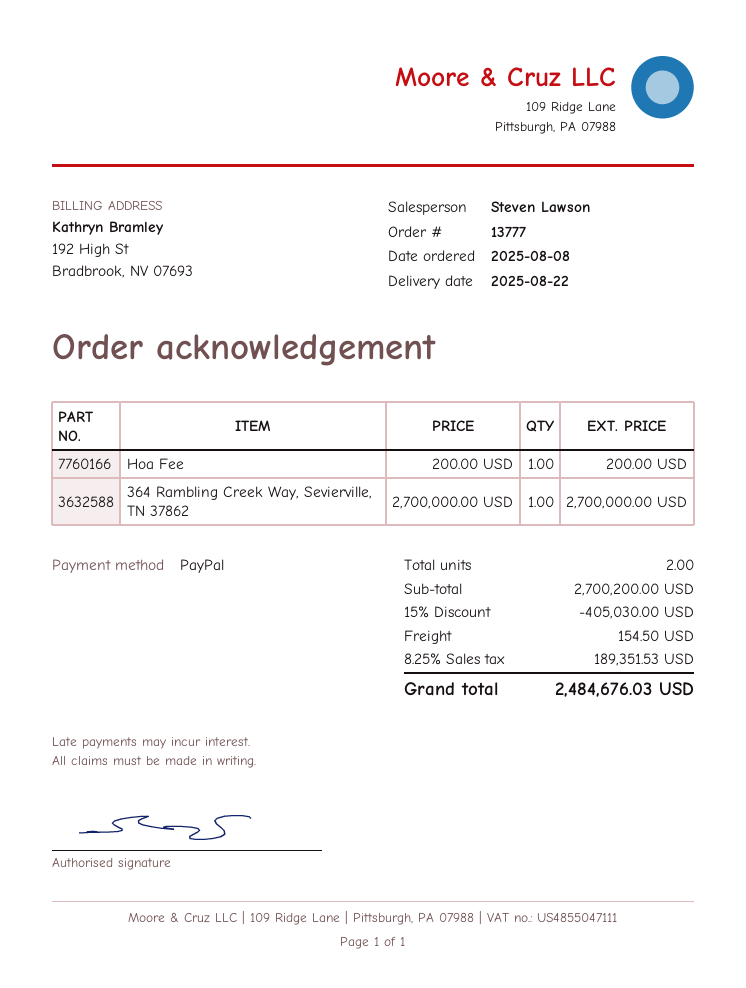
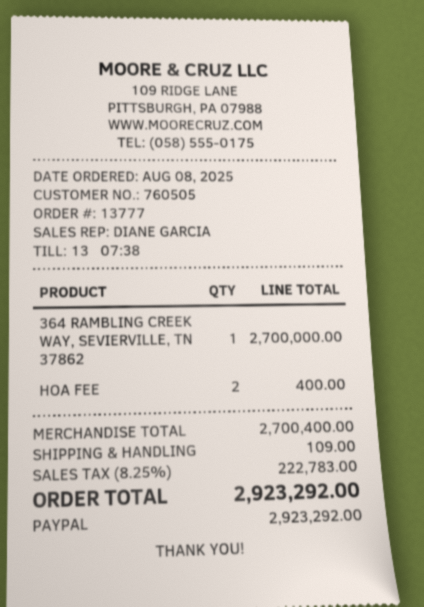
sales rep: Steven Lawson -> DIANE GARCIA
Hoa Fee: 1 for 200.00 -> 2 for 400.00
subtotal: 2700200.00 -> 2700400.00
discount: 15% = 405030.00 -> none
shipping: 154.50 -> 109.00
tax: 8.25% = 189351.53 -> 8.25% = 222783.00
total: 2484676.03 -> 2923292.00

